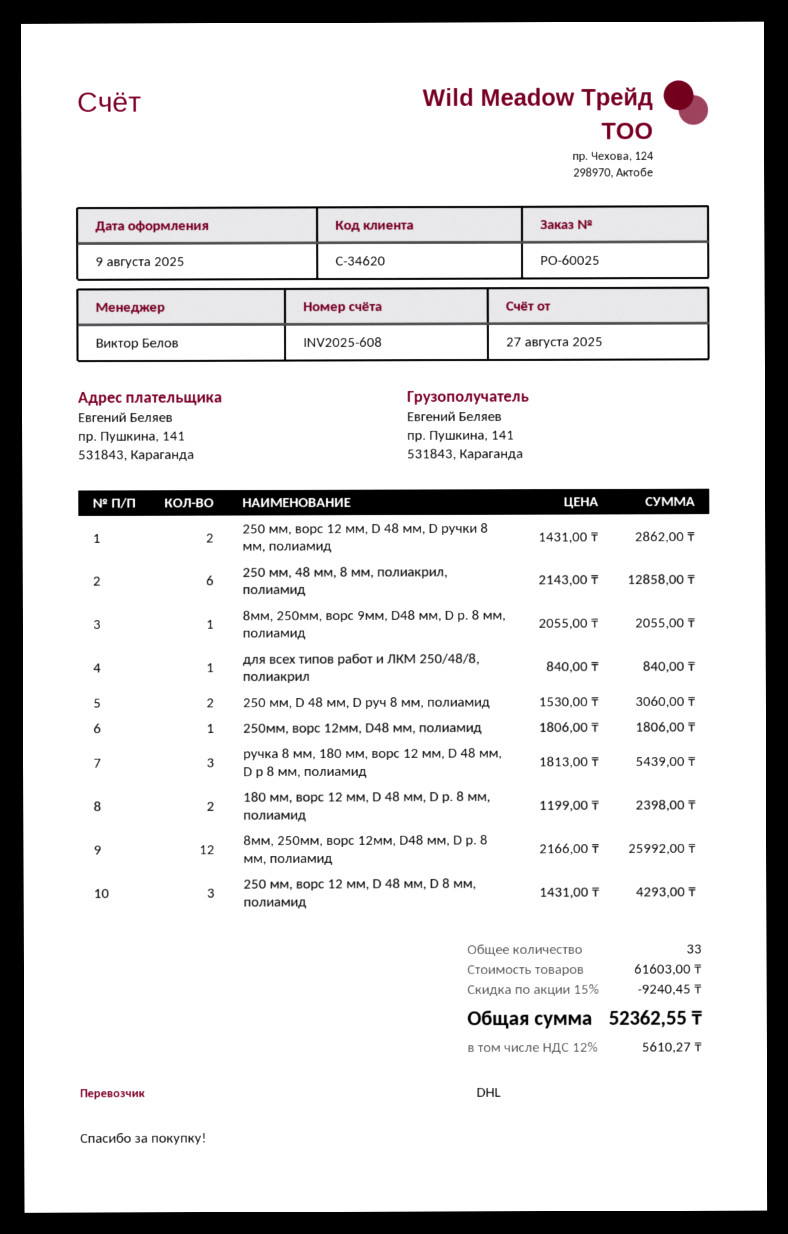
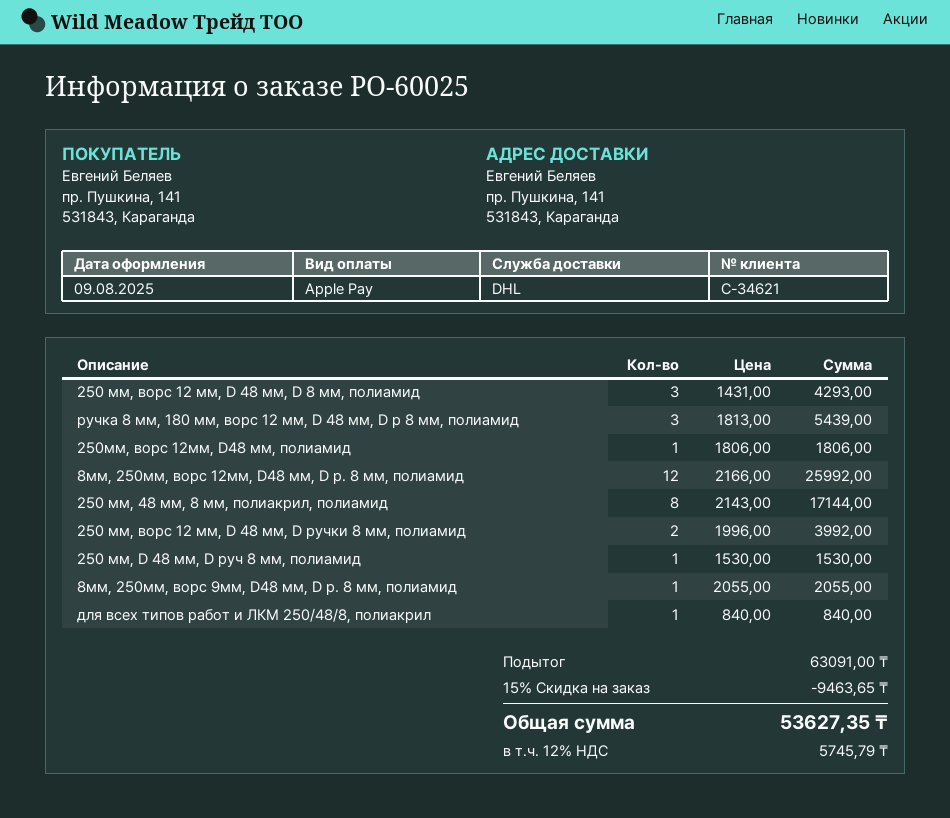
customer number: C-34620 -> C-34621
250 мм, ворс 12 мм, D 48 мм, D ручки 8 мм, полиамид: 2 x 1431.00 = 2862.00 -> 2 x 1996.00 = 3992.00
250 мм, 48 мм, 8 мм, полиакрил, полиамид: 6 x 2143.00 = 12858.00 -> 8 x 2143.00 = 17144.00
250 мм, D 48 мм, D руч 8 мм, полиамид: 2 x 1530.00 = 3060.00 -> 1 x 1530.00 = 1530.00
180 мм, ворс 12 мм, D 48 мм, D р. 8 мм, полиамид: 2 x 1199.00 = 2398.00 -> none
subtotal: 61603.00 -> 63091.00
discount: 15% = 9240.45 -> 15% = 9463.65
tax: 12% = 5610.27 -> 12% = 5745.79
total: 52362.55 -> 53627.35

